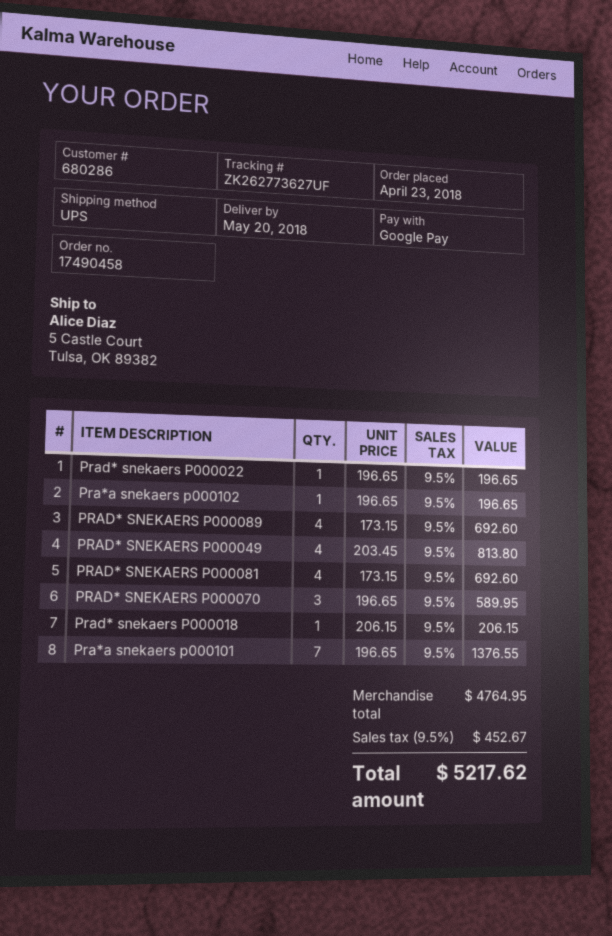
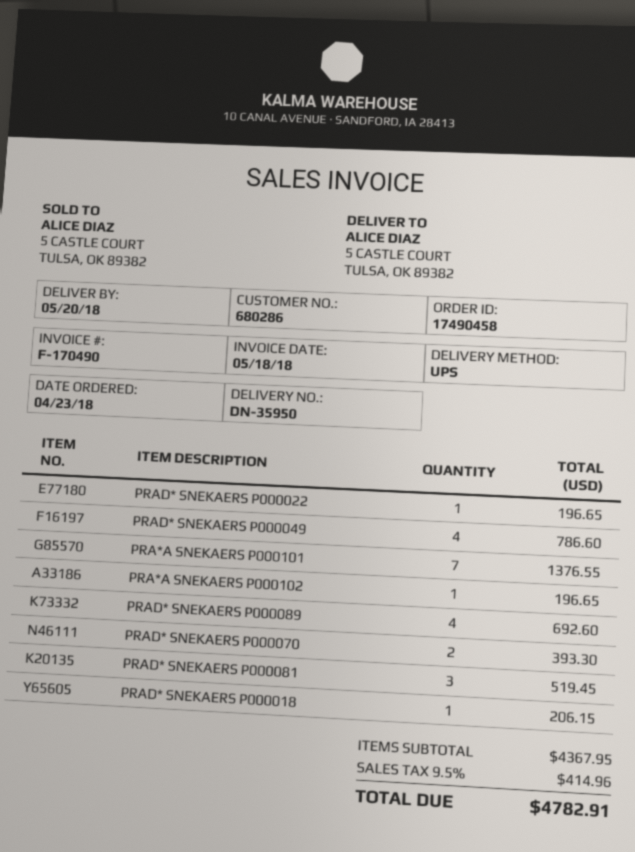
PRAD* SNEKAERS P000049: 4 for 813.80 -> 4 for 786.60
PRAD* SNEKAERS P000081: 4 for 692.60 -> 3 for 519.45
PRAD* SNEKAERS P000070: 3 for 589.95 -> 2 for 393.30
subtotal: 4764.95 -> 4367.95
tax: 9.5% = 452.67 -> 9.5% = 414.96
total: 5217.62 -> 4782.91

